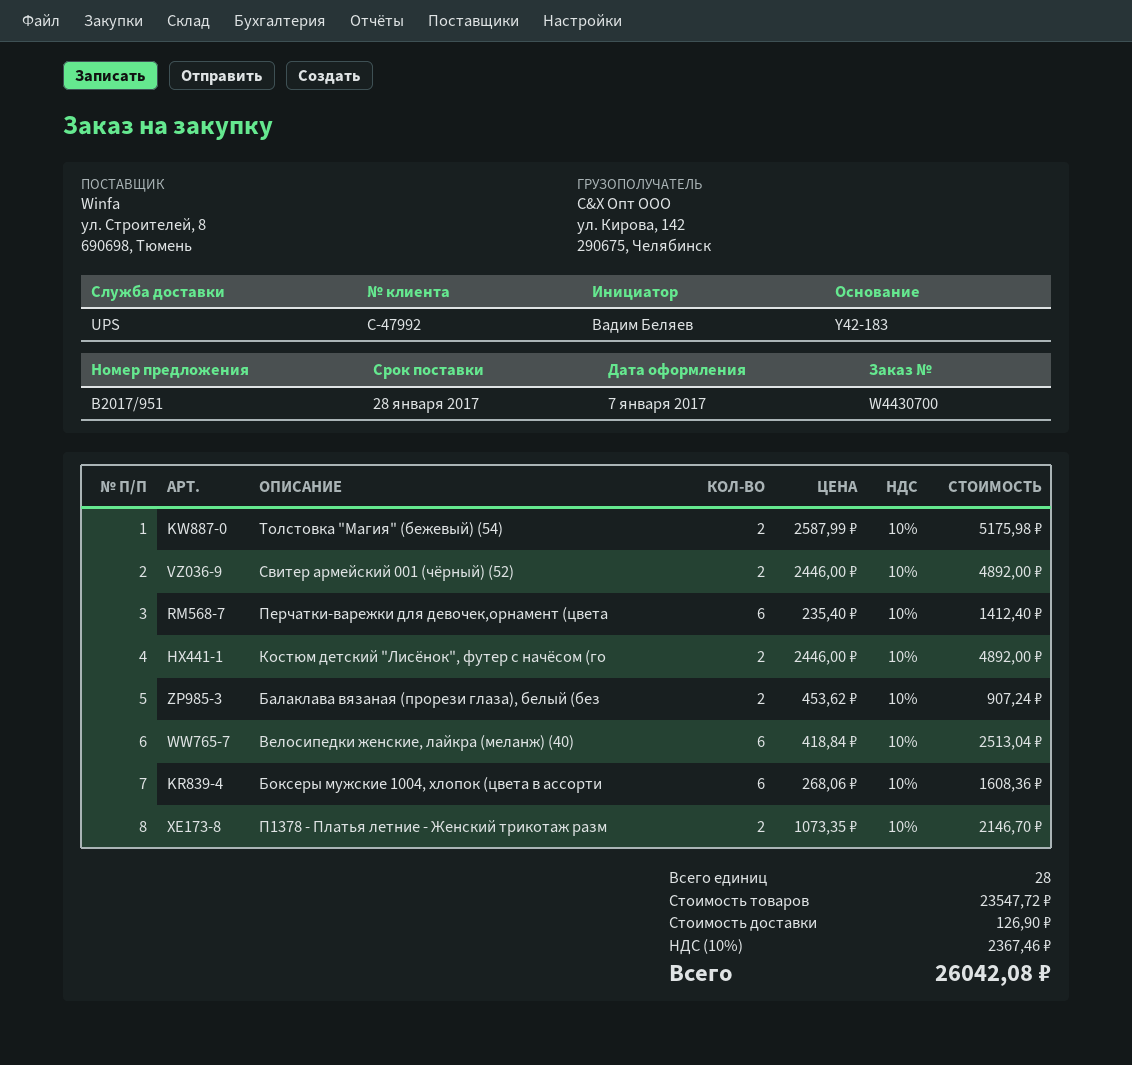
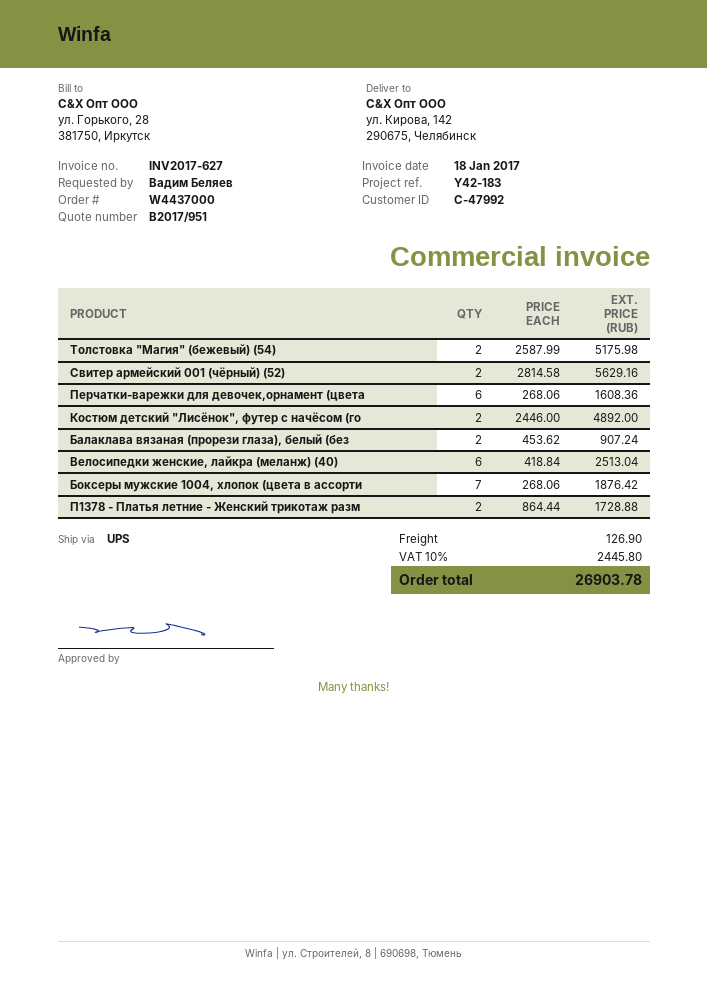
order number: W4430700 -> W4437000
Свитер армейский 001 (чёрный) (52): 2 x 2446.00 = 4892.00 -> 2 x 2814.58 = 5629.16
Перчатки-варежки для девочек,орнамент (цвета: 6 x 235.40 = 1412.40 -> 6 x 268.06 = 1608.36
Боксеры мужские 1004, хлопок (цвета в ассорти: 6 x 268.06 = 1608.36 -> 7 x 268.06 = 1876.42
П1378 - Платья летние - Женский трикотаж разм: 2 x 1073.35 = 2146.70 -> 2 x 864.44 = 1728.88
tax: 10% = 2367.46 -> 10% = 2445.80
total: 26042.08 -> 26903.78

